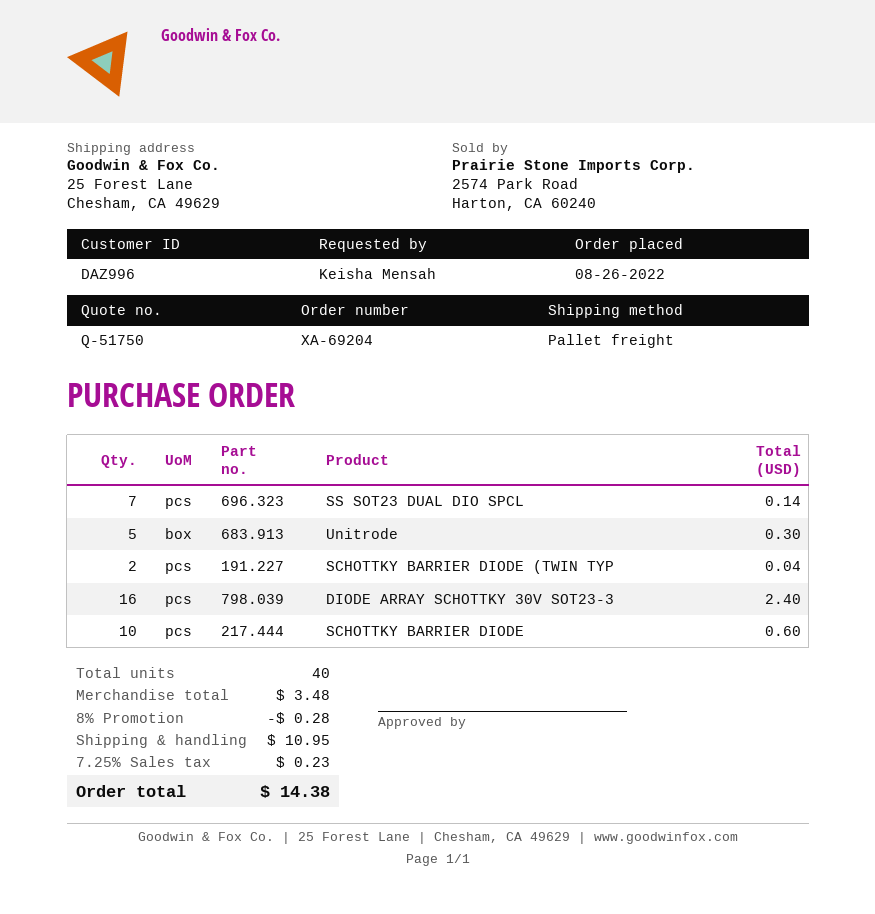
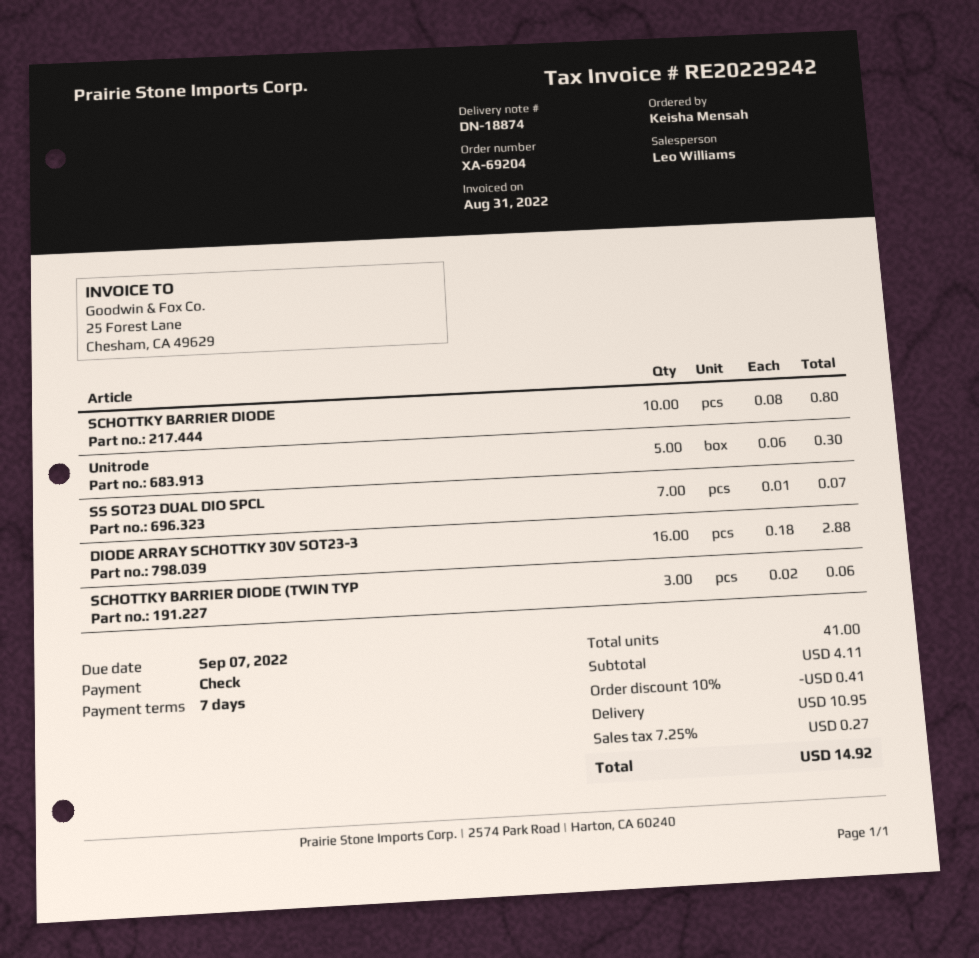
SS SOT23 DUAL DIO SPCL: 7 for 0.14 -> 7 for 0.07
SCHOTTKY BARRIER DIODE (TWIN TYP: 2 for 0.04 -> 3 for 0.06
DIODE ARRAY SCHOTTKY 30V SOT23-3: 16 for 2.40 -> 16 for 2.88
SCHOTTKY BARRIER DIODE: 10 for 0.60 -> 10 for 0.80
total quantity: 40 -> 41
subtotal: 3.48 -> 4.11
discount: 8% = 0.28 -> 10% = 0.41
tax: 7.25% = 0.23 -> 7.25% = 0.27
total: 14.38 -> 14.92

